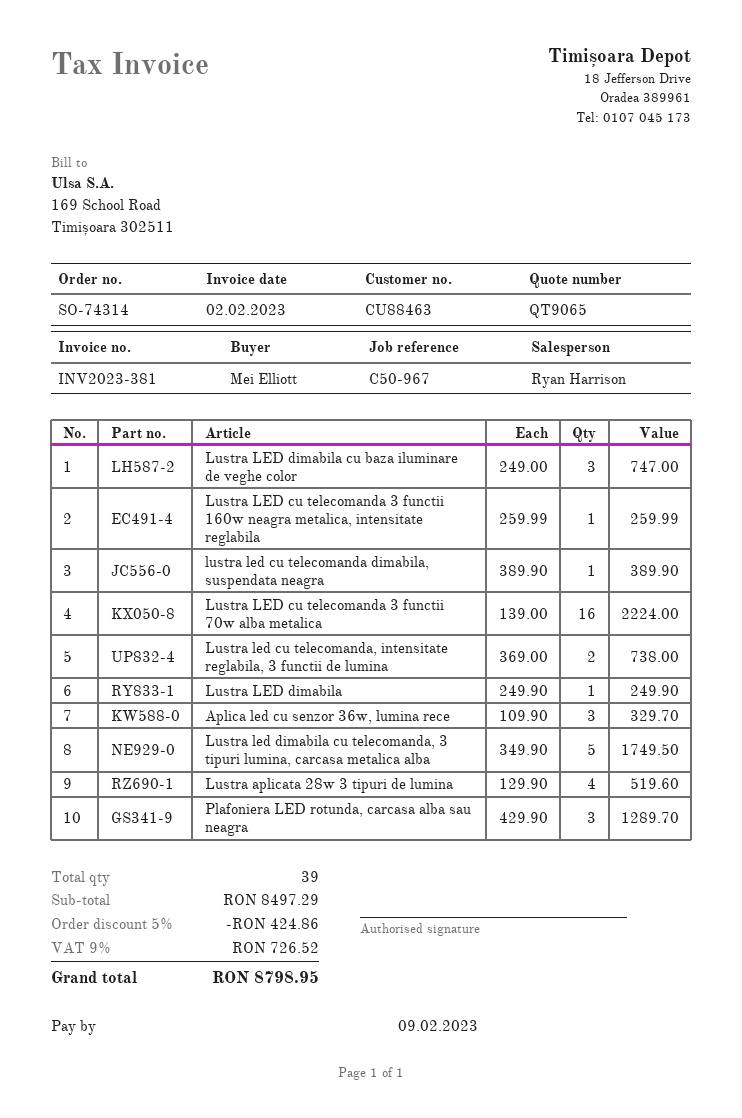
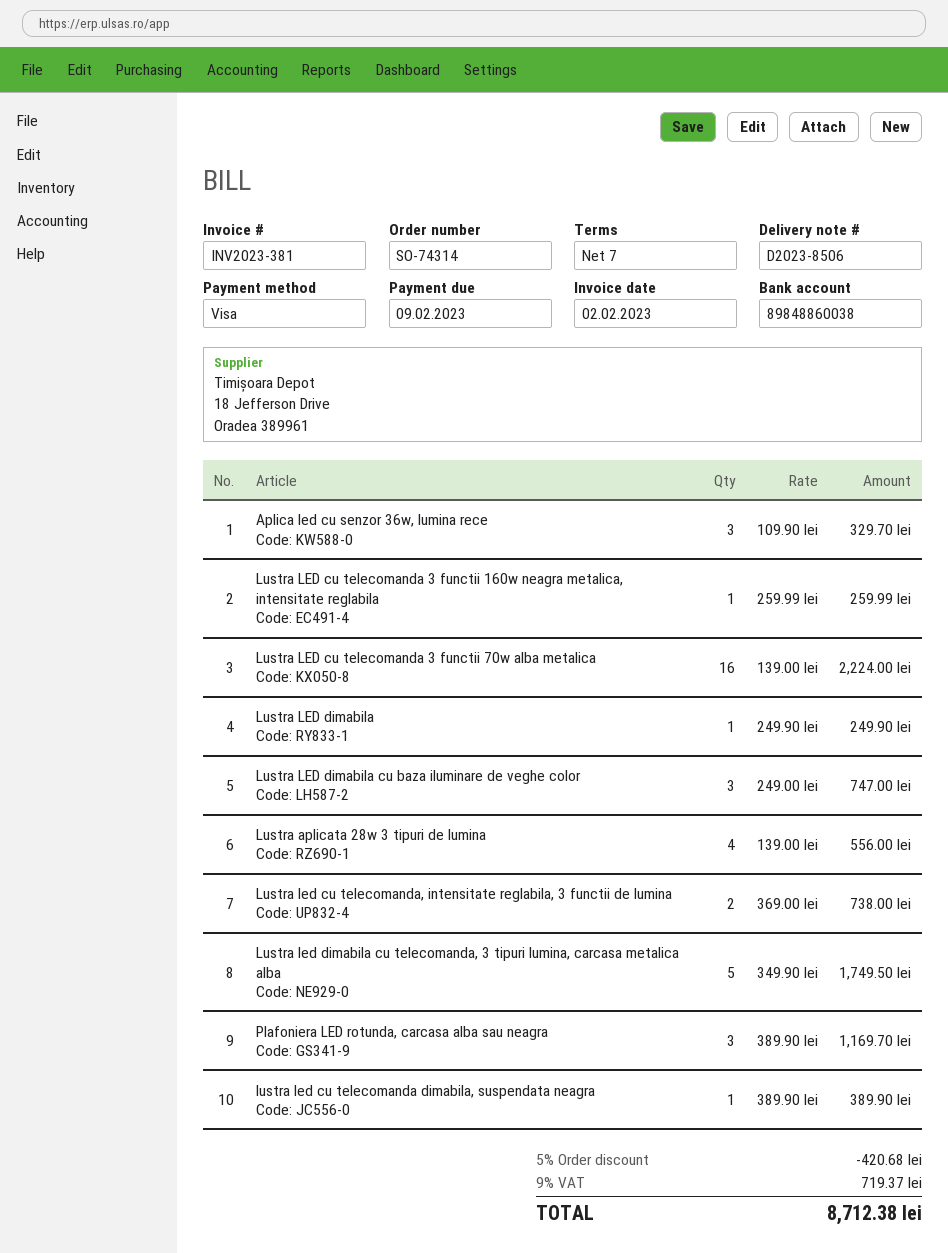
Lustra aplicata 28w 3 tipuri de lumina: 4 x 129.90 = 519.60 -> 4 x 139.00 = 556.00
Plafoniera LED rotunda, carcasa alba sau neagra: 3 x 429.90 = 1289.70 -> 3 x 389.90 = 1169.70
discount: 5% = 424.86 -> 5% = 420.68
tax: 9% = 726.52 -> 9% = 719.37
total: 8798.95 -> 8712.38

